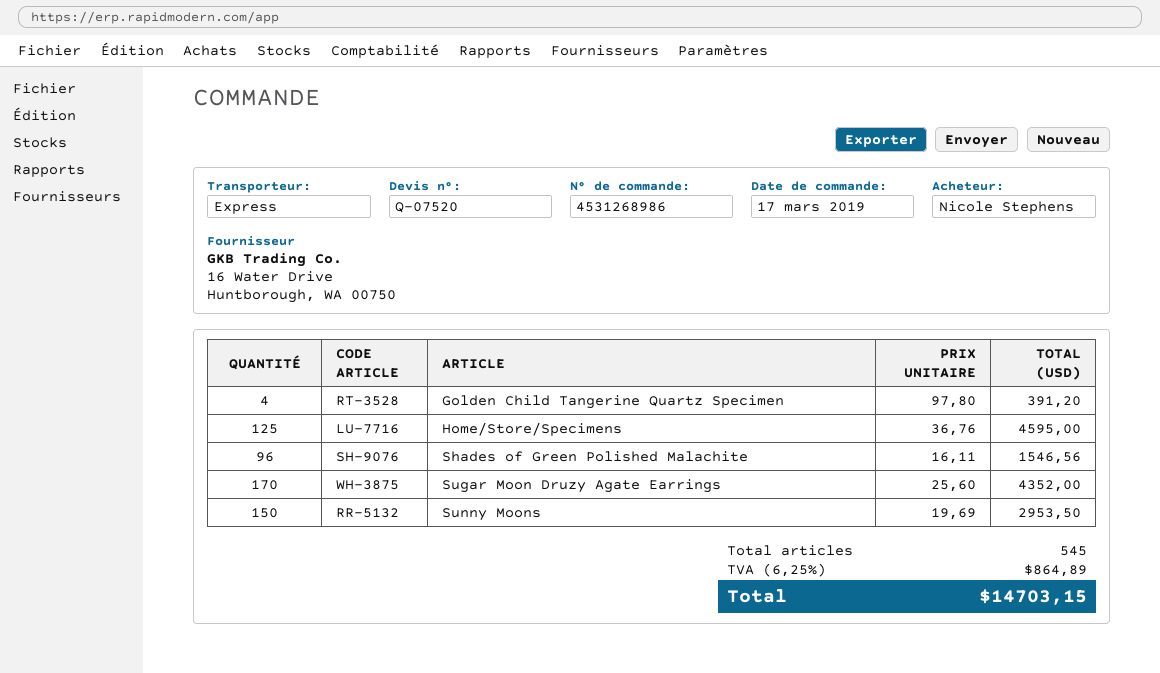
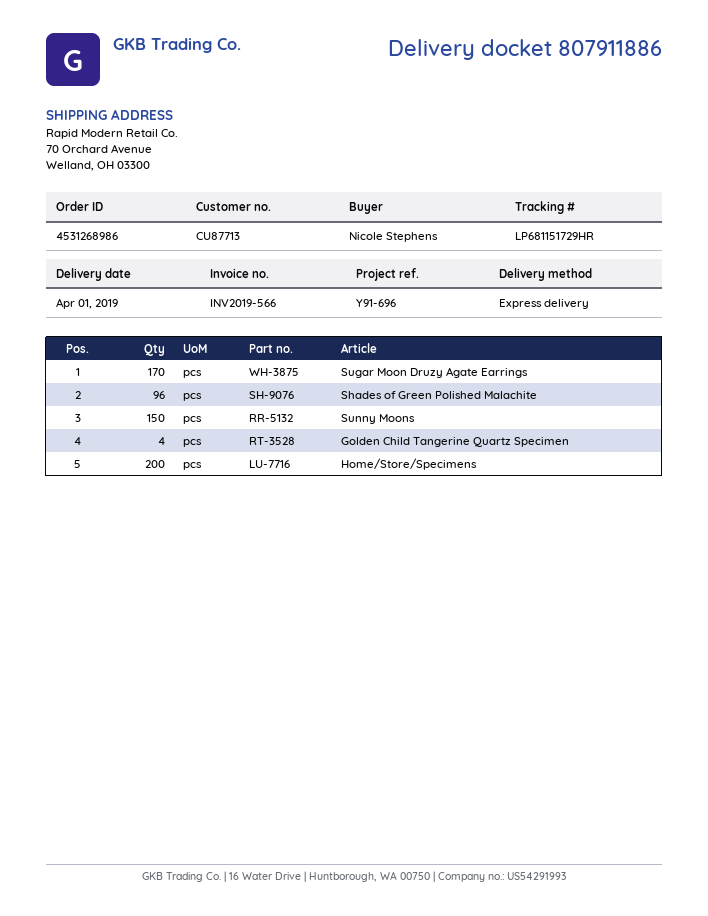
Home/Store/Specimens: 125 -> 200

